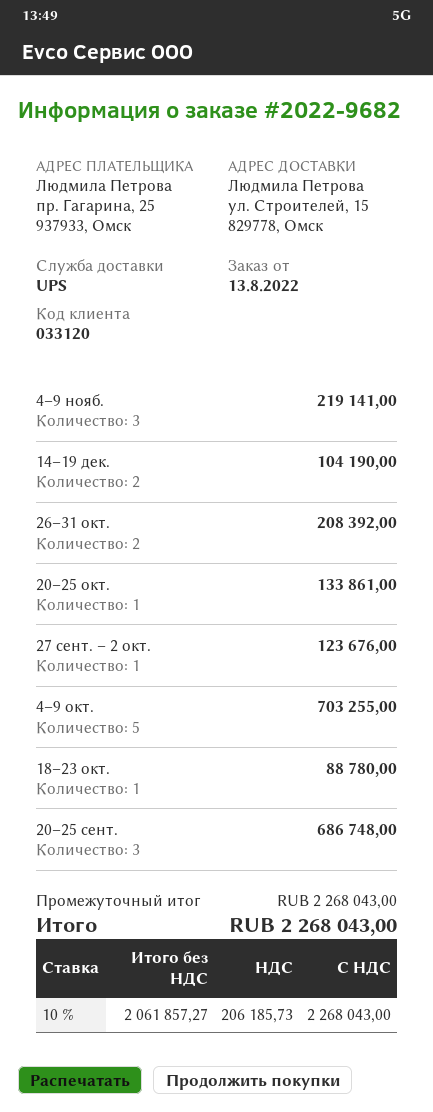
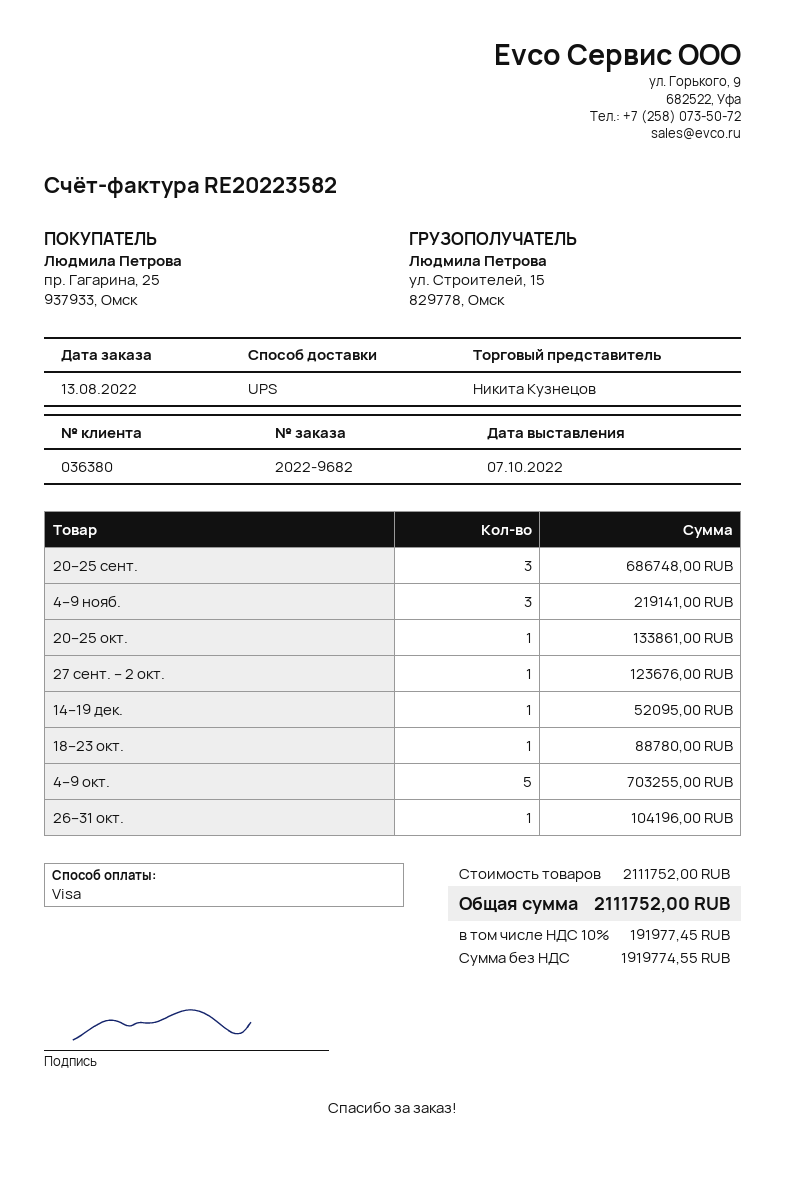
customer number: 033120 -> 036380
14–19 дек.: 2 for 104190.00 -> 1 for 52095.00
26–31 окт.: 2 for 208392.00 -> 1 for 104196.00
subtotal: 2268043.00 -> 2111752.00
net: 2061857.27 -> 1919774.55
tax: 10% = 206185.73 -> 10% = 191977.45
total: 2268043.00 -> 2111752.00

